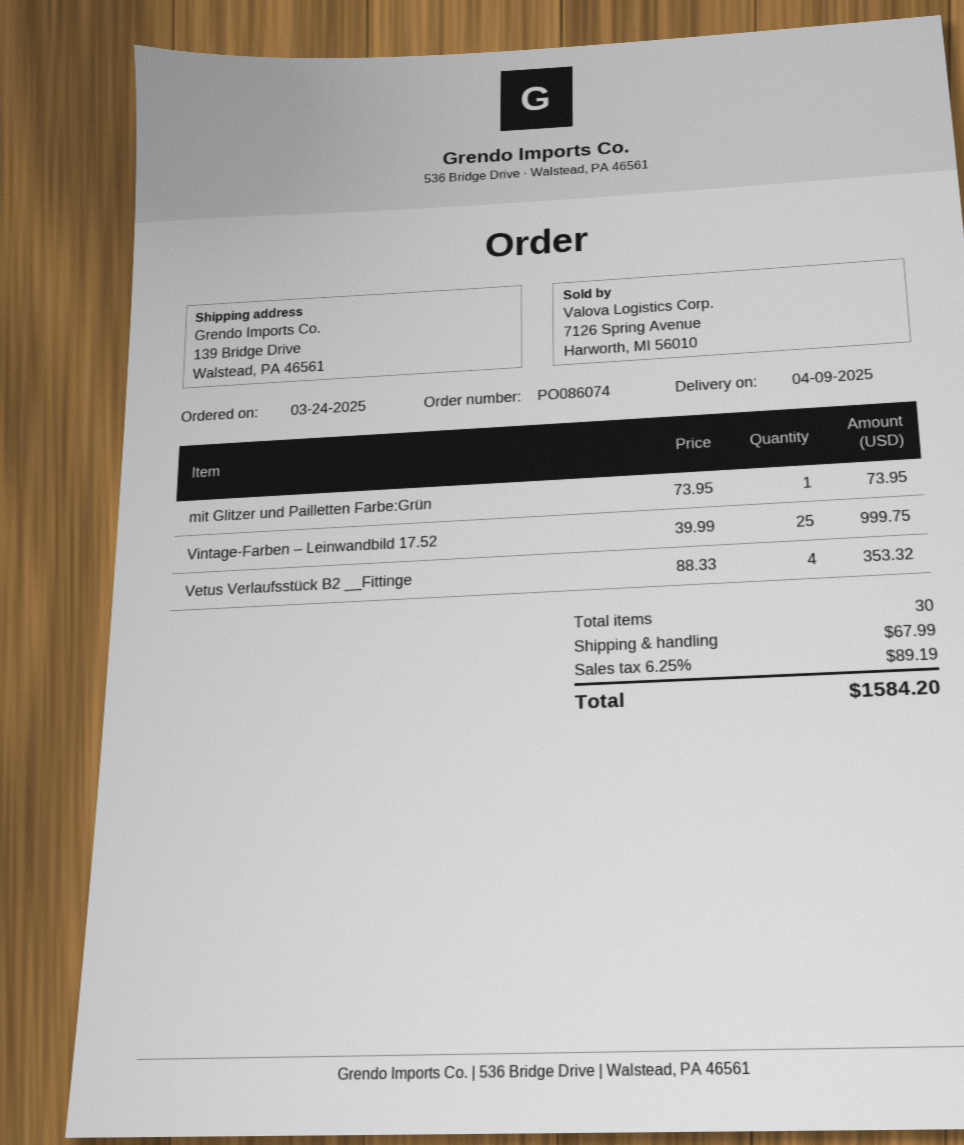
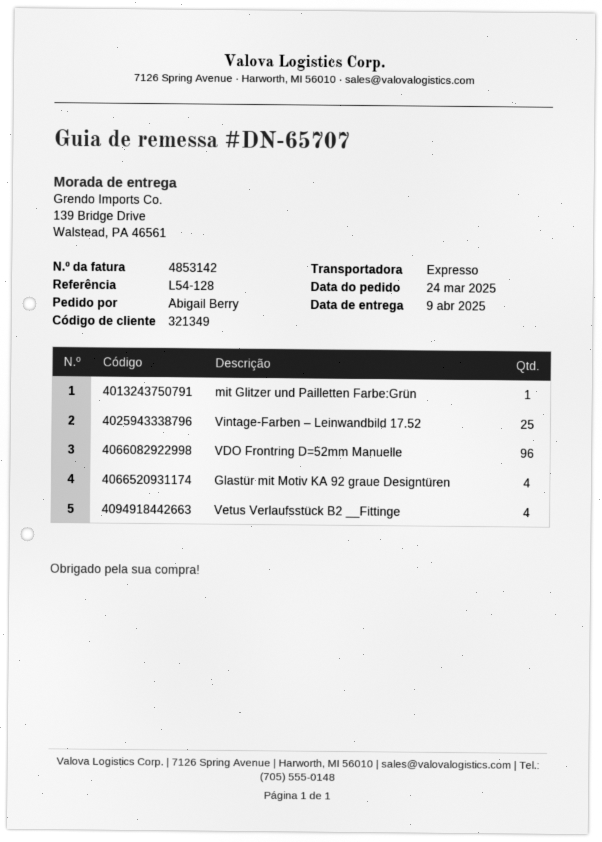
VDO Frontring D=52mm Manuelle: none -> 96
Glastür mit Motiv KA 92 graue Designtüren: none -> 4

